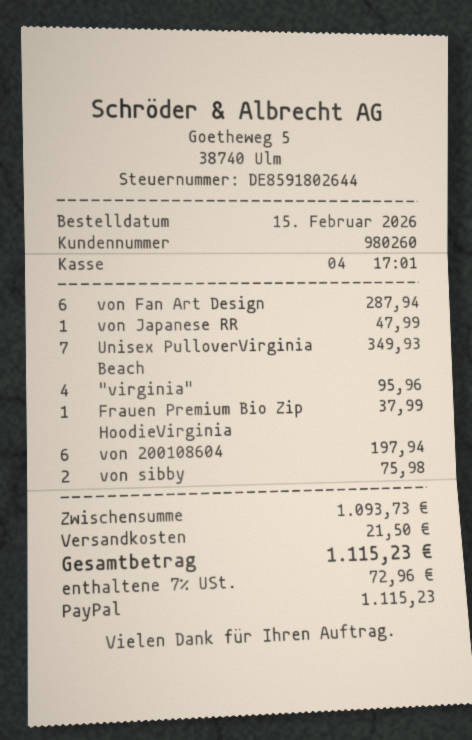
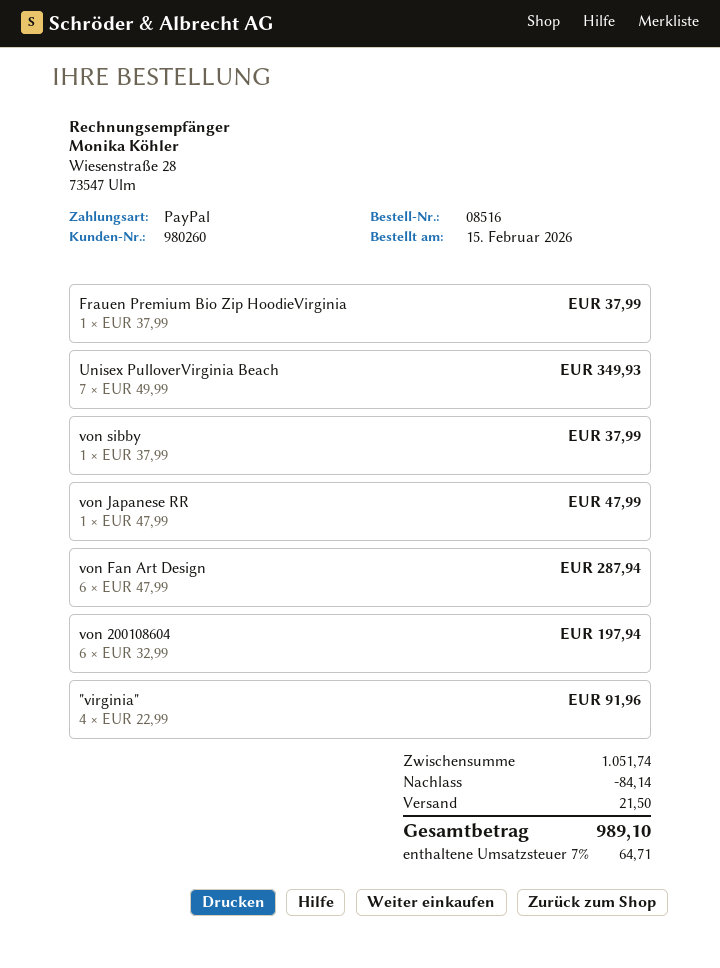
"virginia": 4 for 95.96 -> 4 for 91.96
von sibby: 2 for 75.98 -> 1 for 37.99
subtotal: 1093.73 -> 1051.74
discount: none -> 84.14
tax: 7% = 72.96 -> 7% = 64.71
total: 1115.23 -> 989.10

